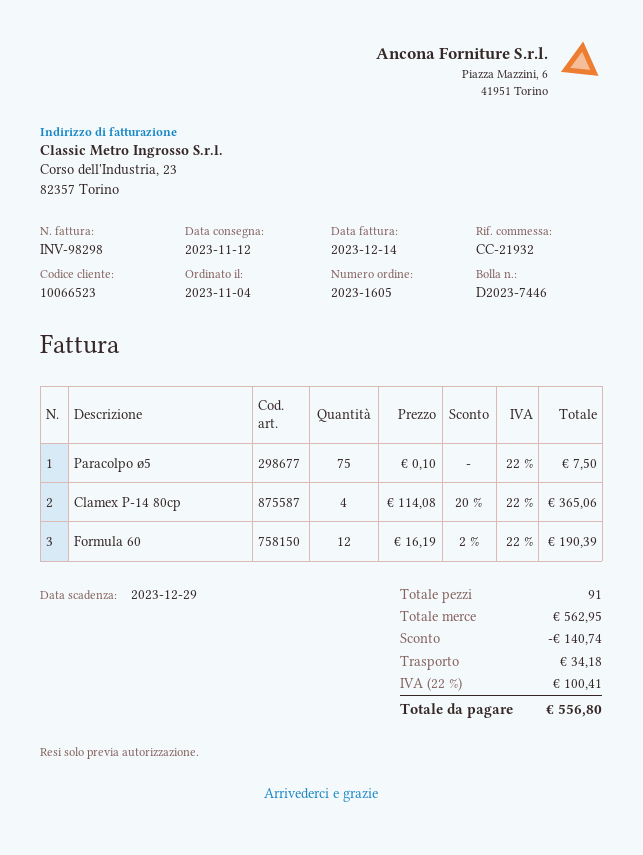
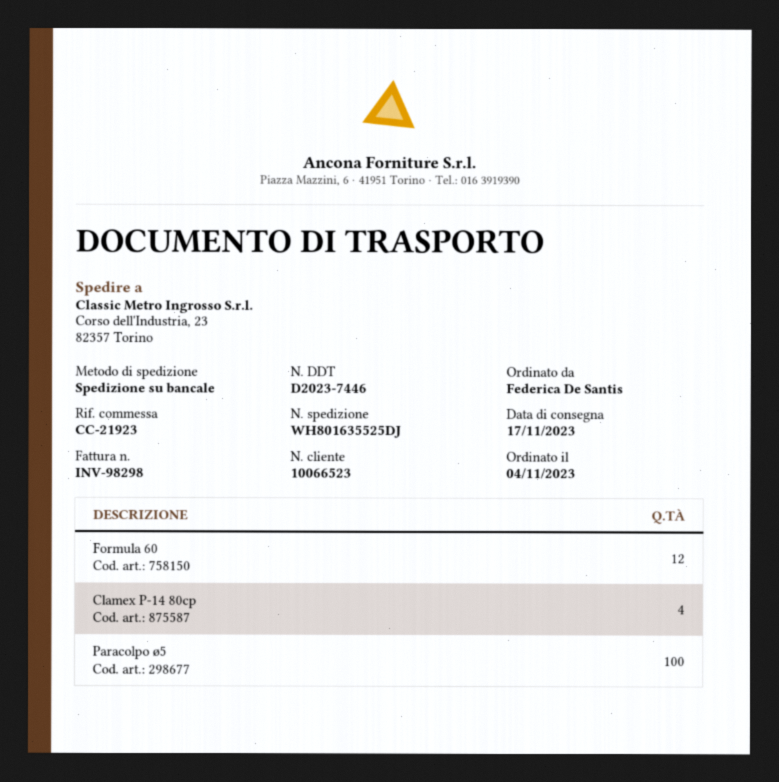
delivery date: 2023-11-12 -> 2023-11-17
reference: CC-21932 -> CC-21923
Paracolpo ø5: 75 -> 100

